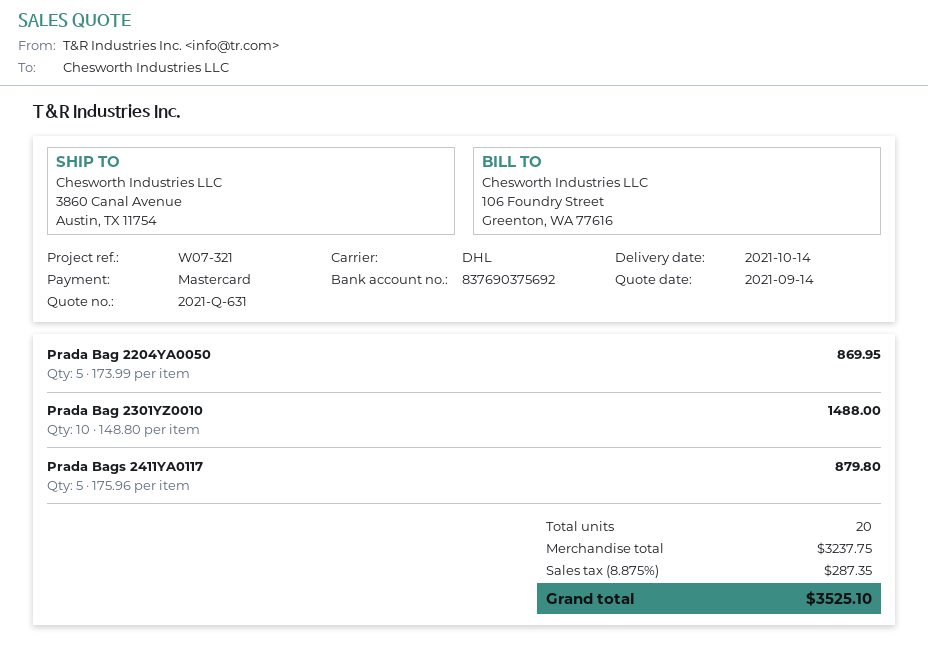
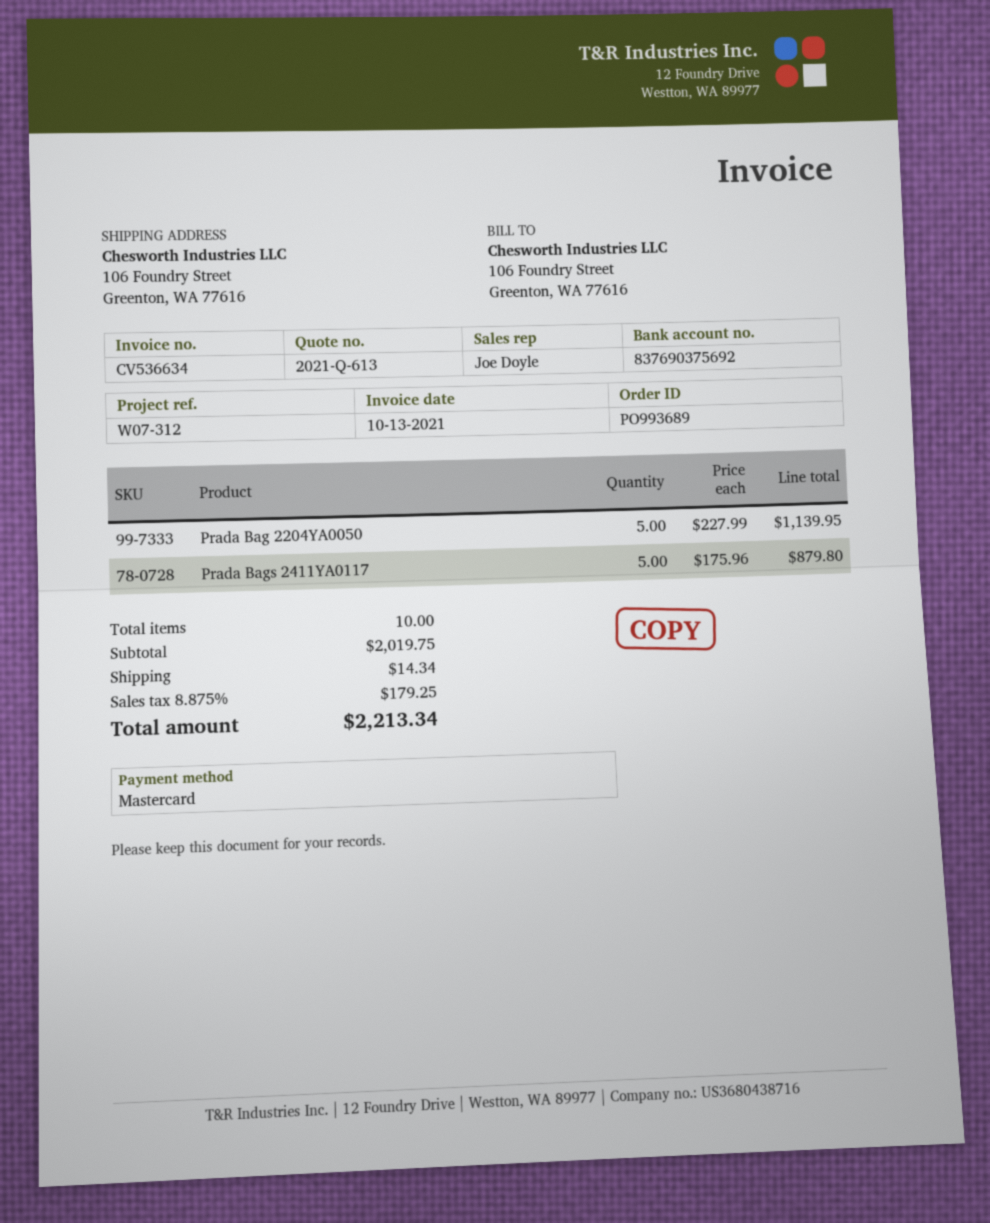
quote number: 2021-Q-631 -> 2021-Q-613
reference: W07-321 -> W07-312
ship to: 3860 Canal Avenue, Austin, TX 11754 -> 106 Foundry Street, Greenton, WA 77616
Prada Bag 2204YA0050: 5 x 173.99 = 869.95 -> 5 x 227.99 = 1139.95
Prada Bag 2301YZ0010: 10 x 148.80 = 1488.00 -> none
total quantity: 20 -> 10
subtotal: 3237.75 -> 2019.75
shipping: none -> 14.34
tax: 8.875% = 287.35 -> 8.875% = 179.25
total: 3525.10 -> 2213.34

